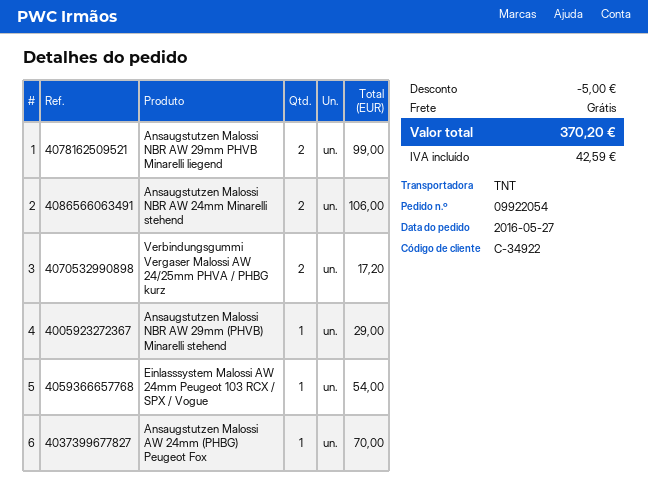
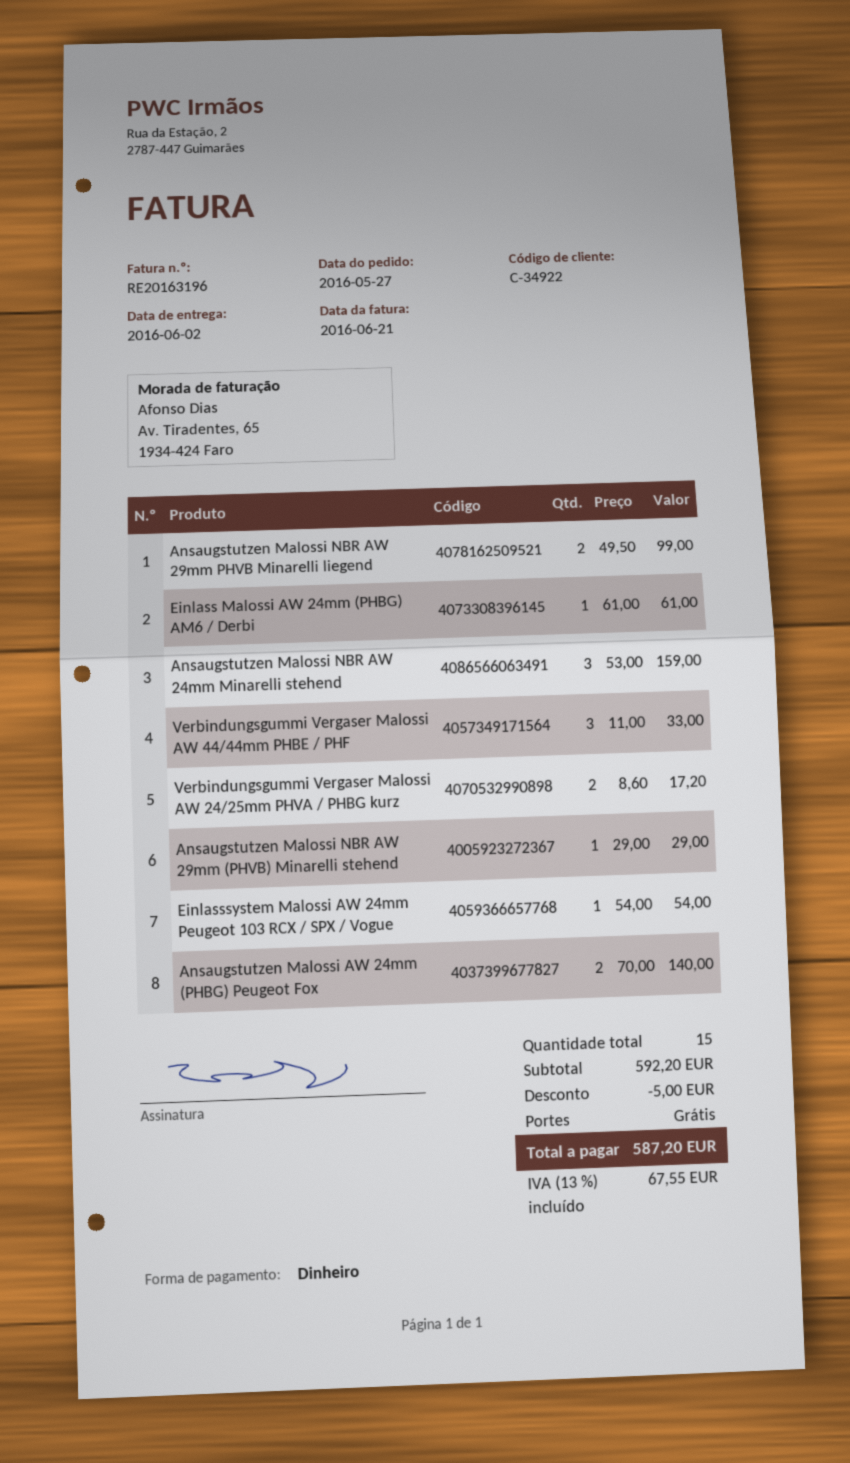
Ansaugstutzen Malossi NBR AW 24mm Minarelli stehend: 2 for 106.00 -> 3 for 159.00
Ansaugstutzen Malossi AW 24mm (PHBG) Peugeot Fox: 1 for 70.00 -> 2 for 140.00
Einlass Malossi AW 24mm (PHBG) AM6 / Derbi: none -> 1 for 61.00
Verbindungsgummi Vergaser Malossi AW 44/44mm PHBE / PHF: none -> 3 for 33.00
tax: 42.59 -> 67.55
total: 370.20 -> 587.20

